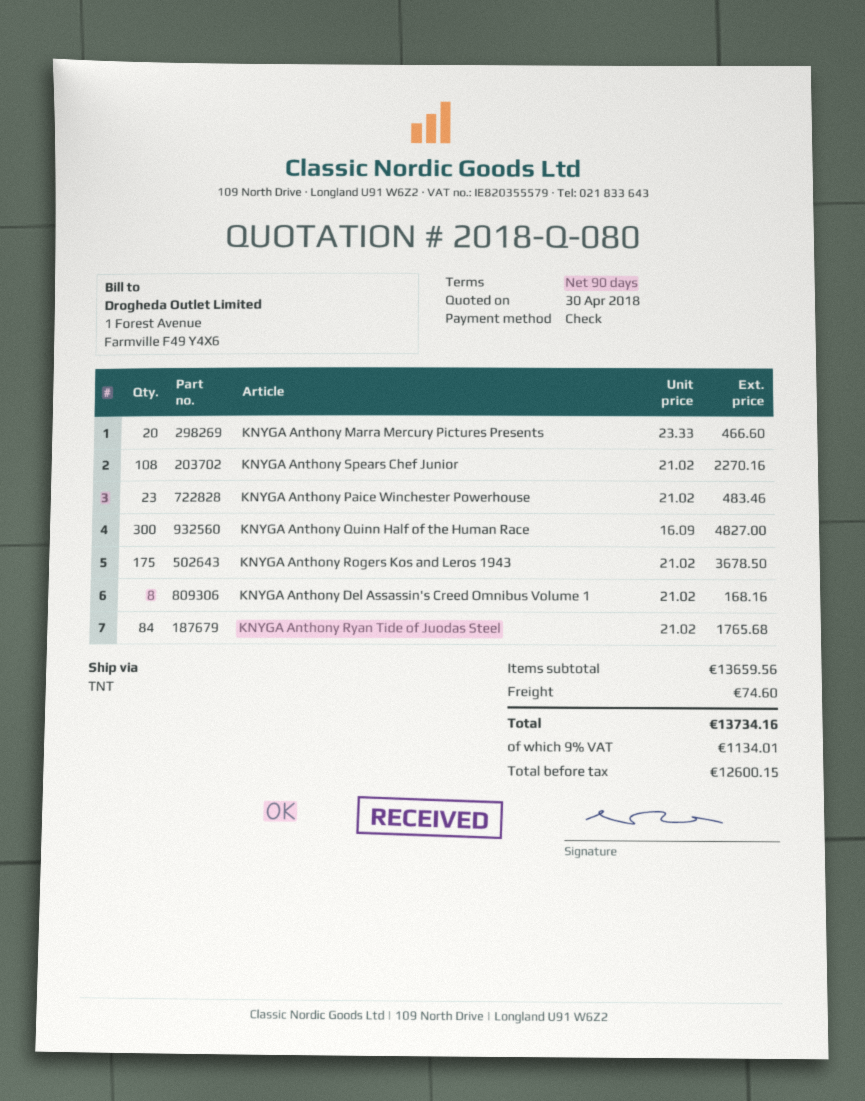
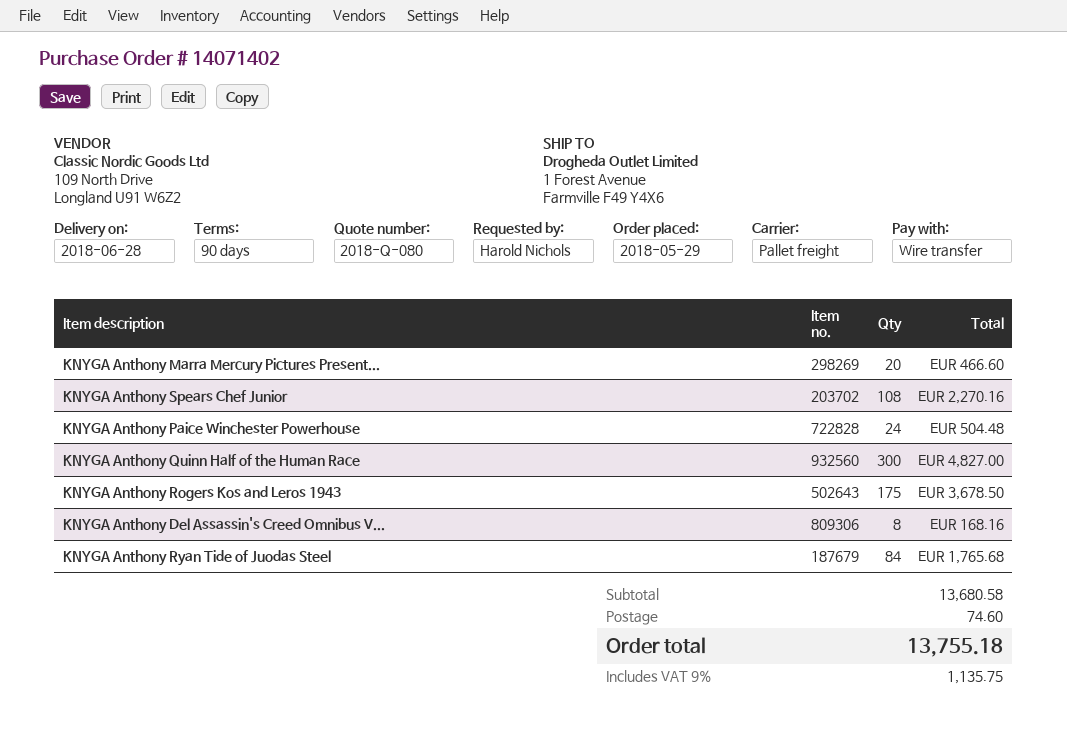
payment method: cheque -> bank transfer
shipping method: TNT -> pallet freight
KNYGA Anthony Paice Winchester Powerhouse: 23 for 483.46 -> 24 for 504.48
subtotal: 13659.56 -> 13680.58
tax: 9% = 1134.01 -> 9% = 1135.75
total: 13734.16 -> 13755.18

